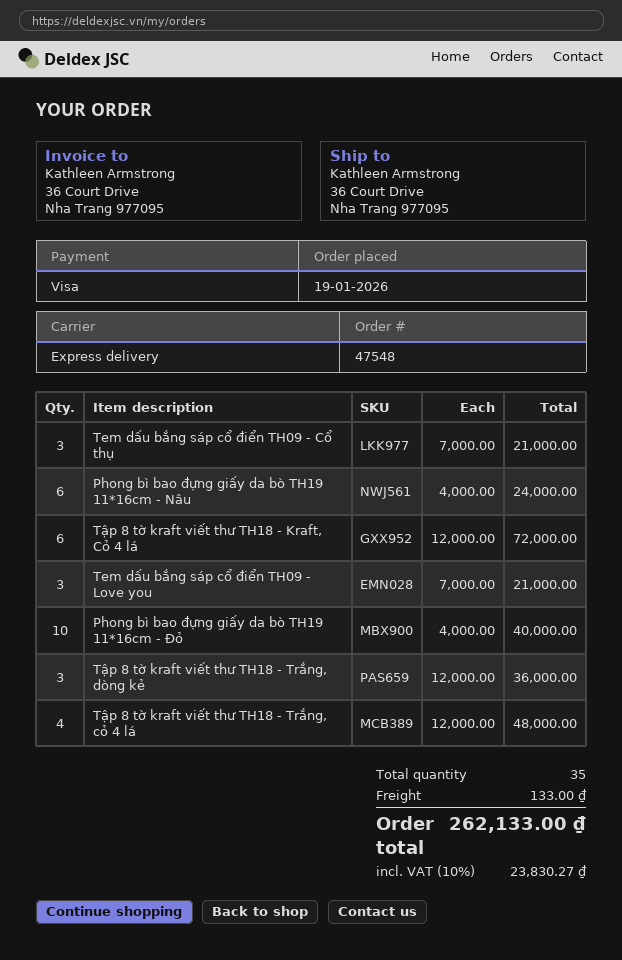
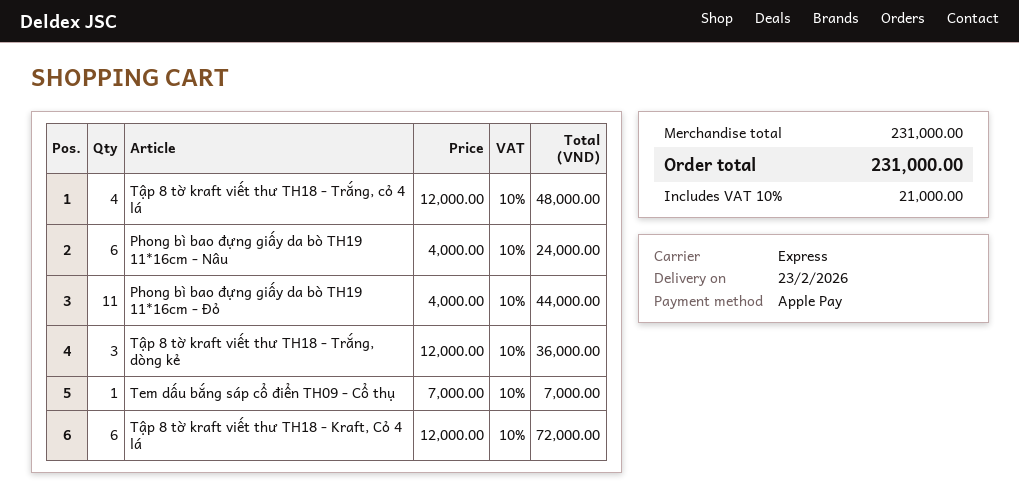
payment method: Visa -> Apple Pay
Tem dấu bắng sáp cổ điển TH09 - Cổ thụ: 3 x 7000.00 = 21000.00 -> 1 x 7000.00 = 7000.00
Tem dấu bắng sáp cổ điển TH09 - Love you: 3 x 7000.00 = 21000.00 -> none
Phong bì bao đựng giấy da bò TH19 11*16cm - Đỏ: 10 x 4000.00 = 40000.00 -> 11 x 4000.00 = 44000.00
shipping: 133.00 -> none
tax: 10% = 23830.27 -> 10% = 21000.00
total: 262133.00 -> 231000.00

